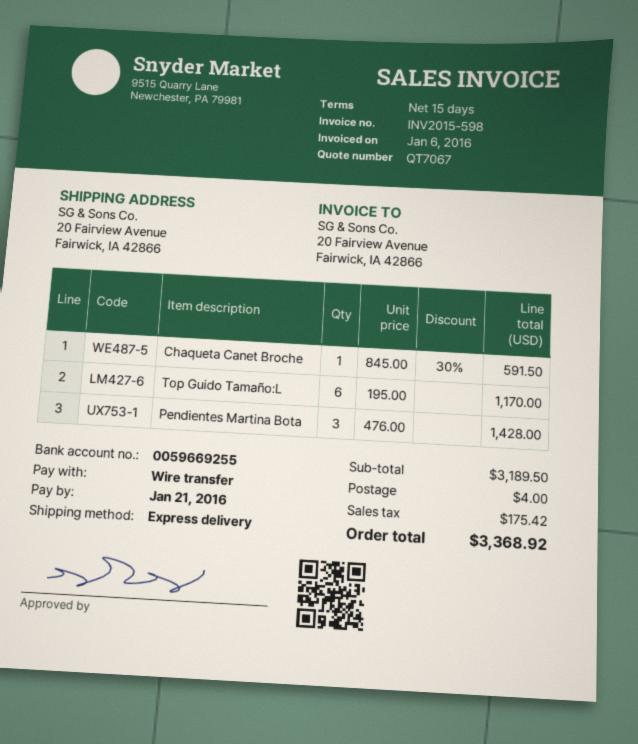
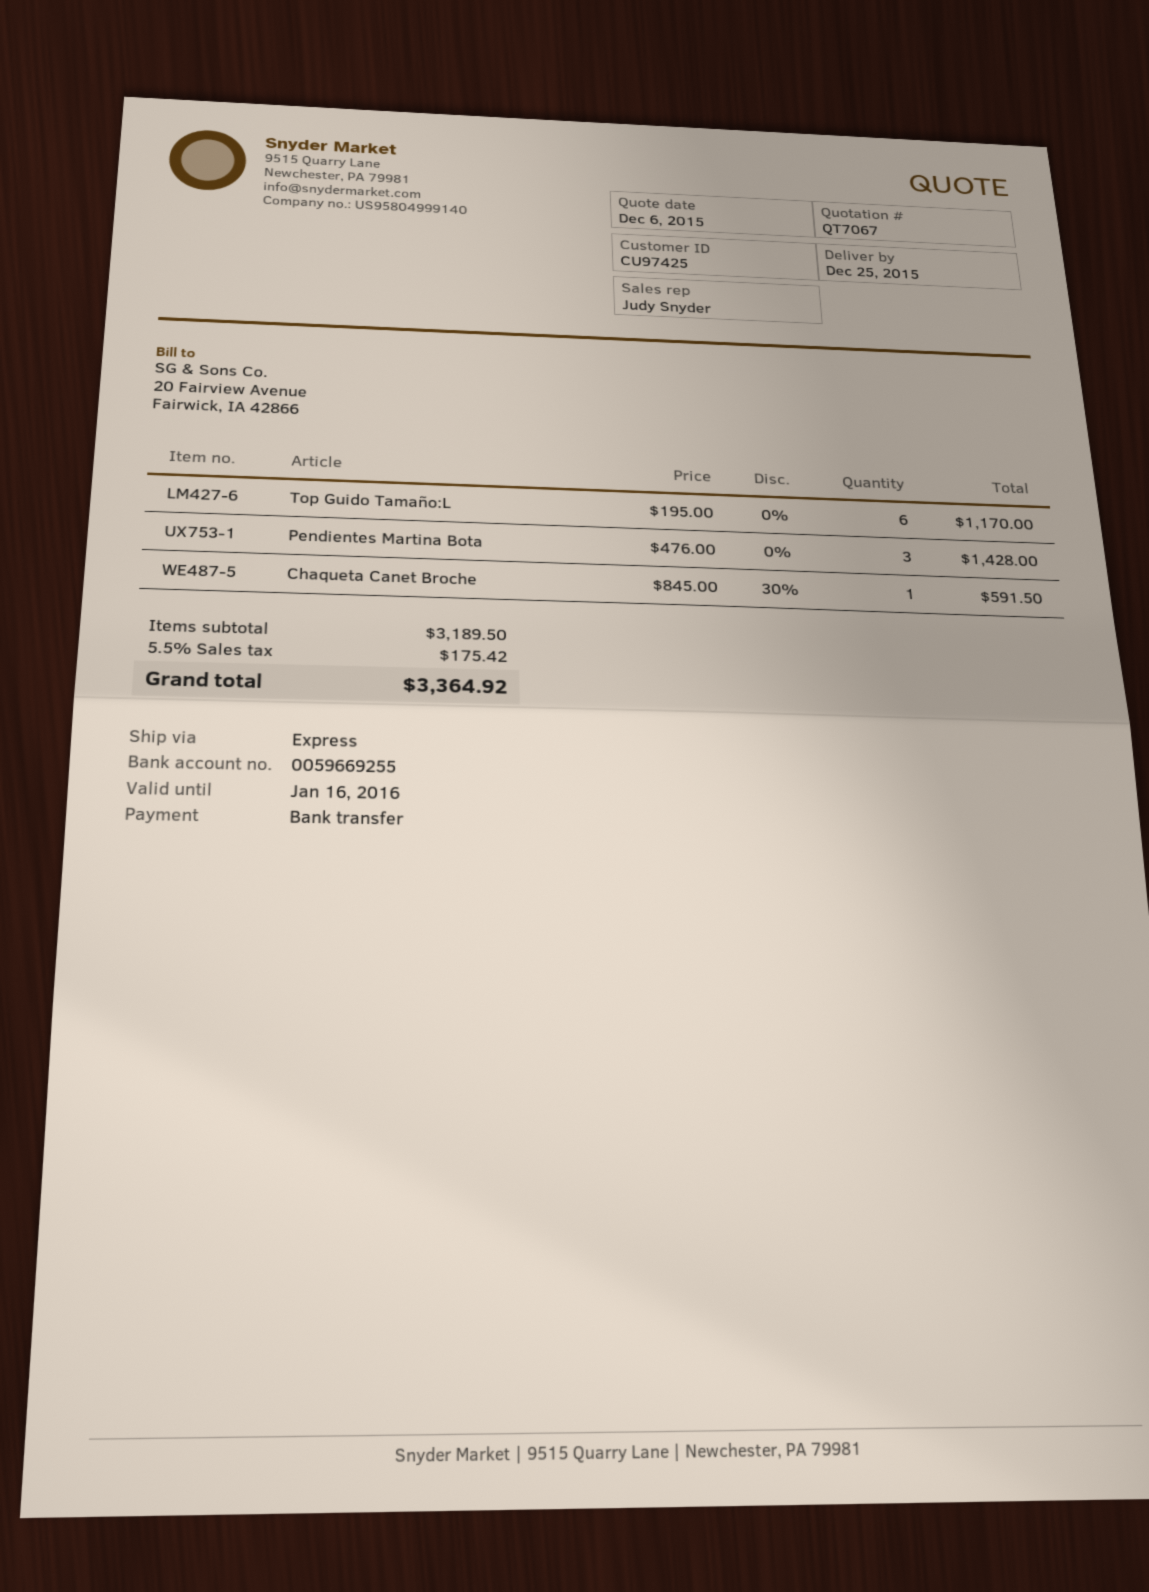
shipping: 4.00 -> none
total: 3368.92 -> 3364.92

